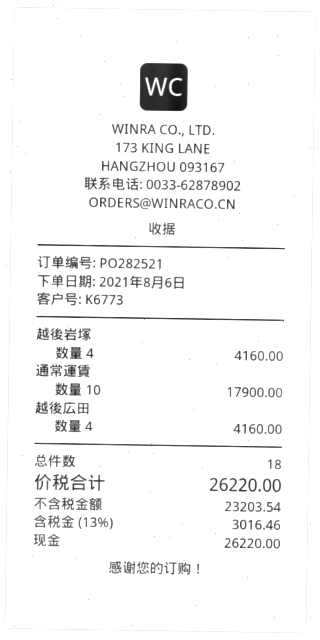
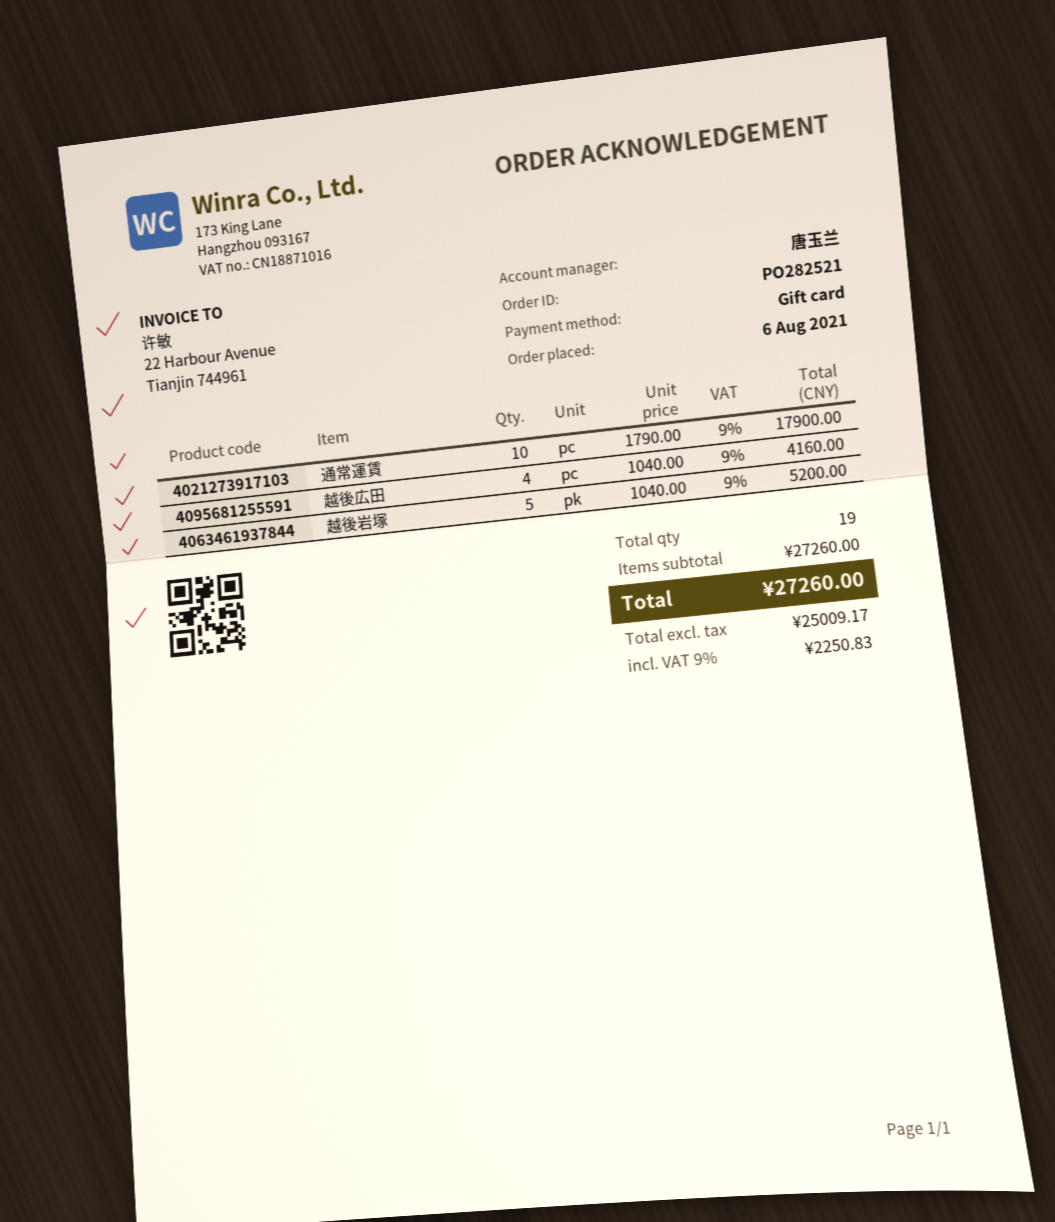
payment method: cash -> gift card
越後岩塚: 4 for 4160.00 -> 5 for 5200.00
total quantity: 18 -> 19
net: 23203.54 -> 25009.17
tax: 13% = 3016.46 -> 9% = 2250.83
total: 26220.00 -> 27260.00

